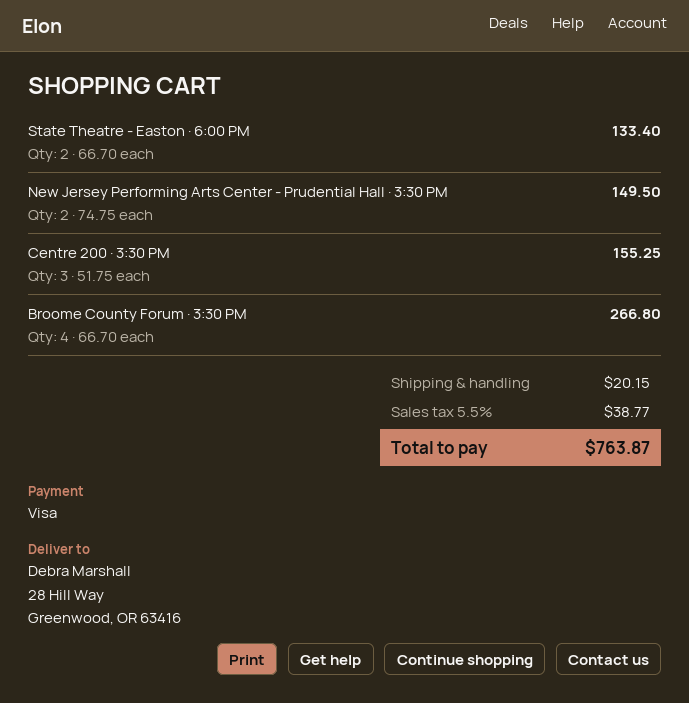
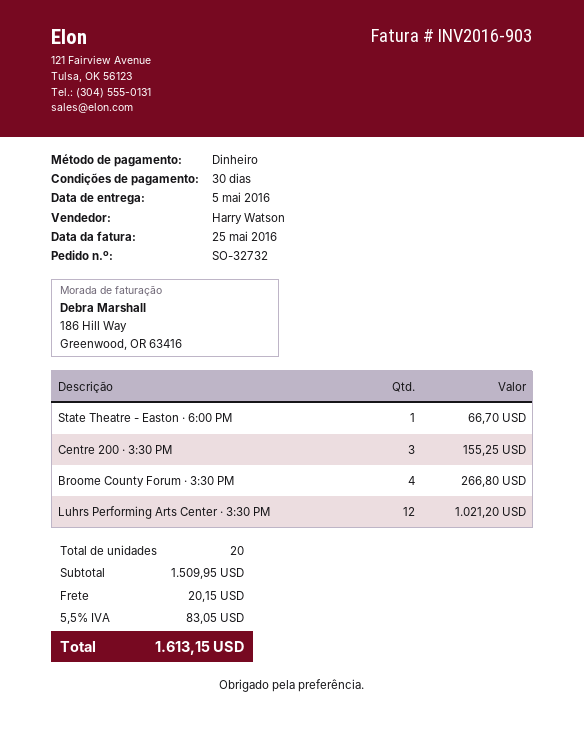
payment method: Visa -> cash
State Theatre - Easton · 6:00 PM: 2 for 133.40 -> 1 for 66.70
New Jersey Performing Arts Center - Prudential Hall · 3:30 PM: 2 for 149.50 -> none
Luhrs Performing Arts Center · 3:30 PM: none -> 12 for 1021.20
tax: 5.5% = 38.77 -> 5.5% = 83.05
total: 763.87 -> 1613.15

